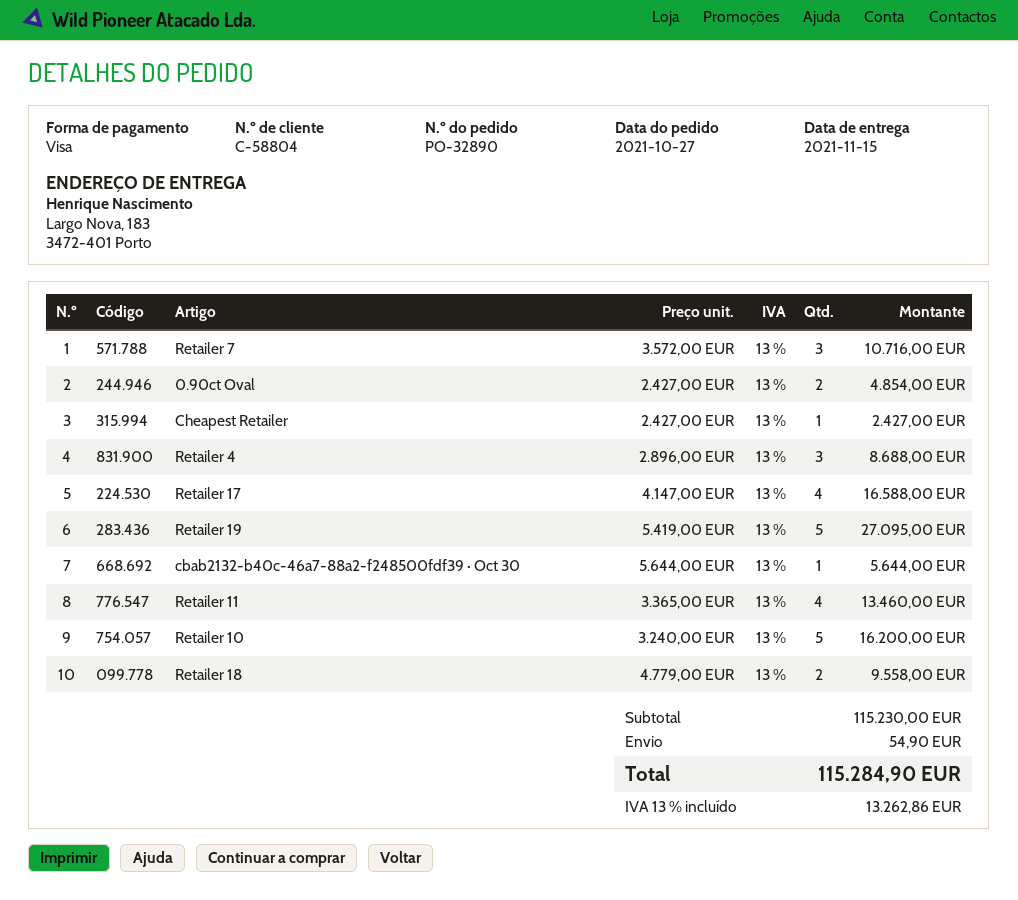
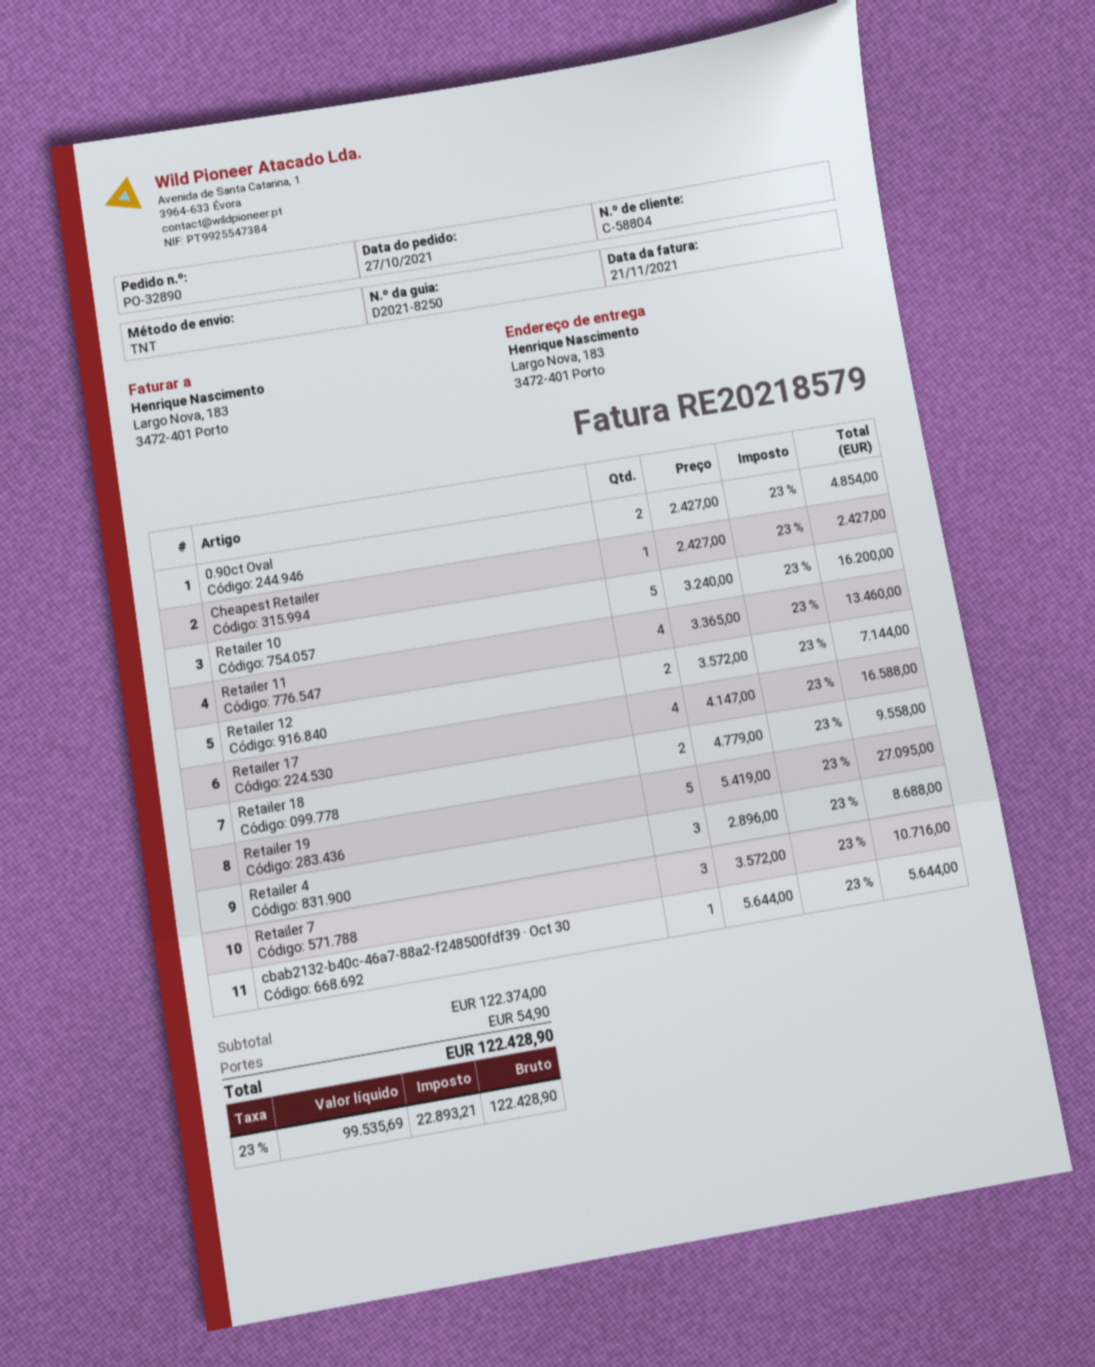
Retailer 12: none -> 2 x 3572.00 = 7144.00
subtotal: 115230.00 -> 122374.00
tax: 13% = 13262.86 -> 23% = 22893.21
total: 115284.90 -> 122428.90

